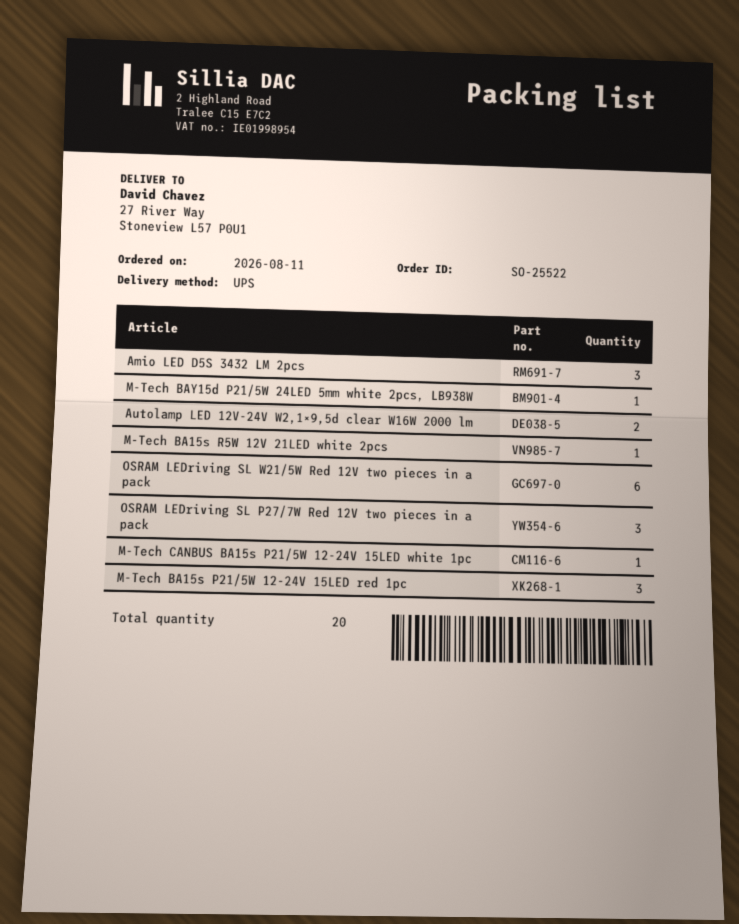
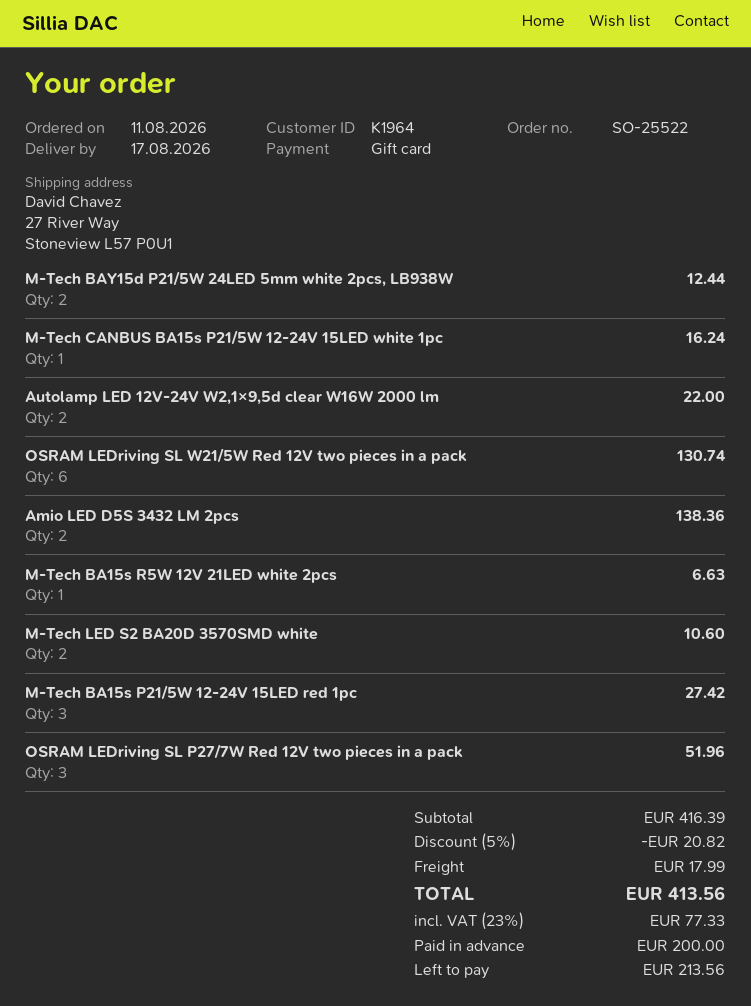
Amio LED D5S 3432 LM 2pcs: 3 -> 2
M-Tech BAY15d P21/5W 24LED 5mm white 2pcs, LB938W: 1 -> 2
M-Tech LED S2 BA20D 3570SMD white: none -> 2

